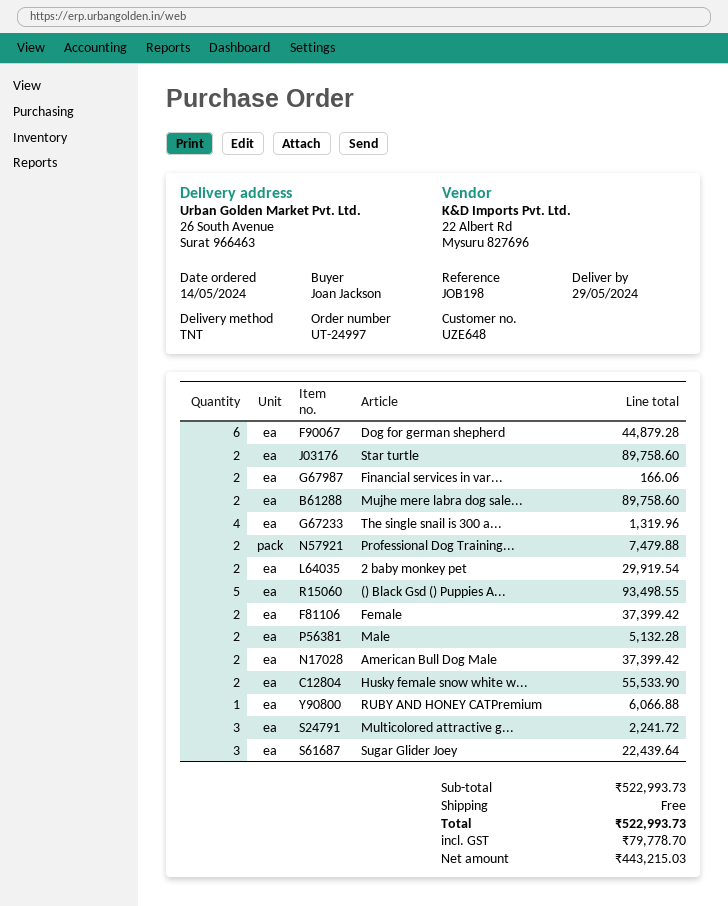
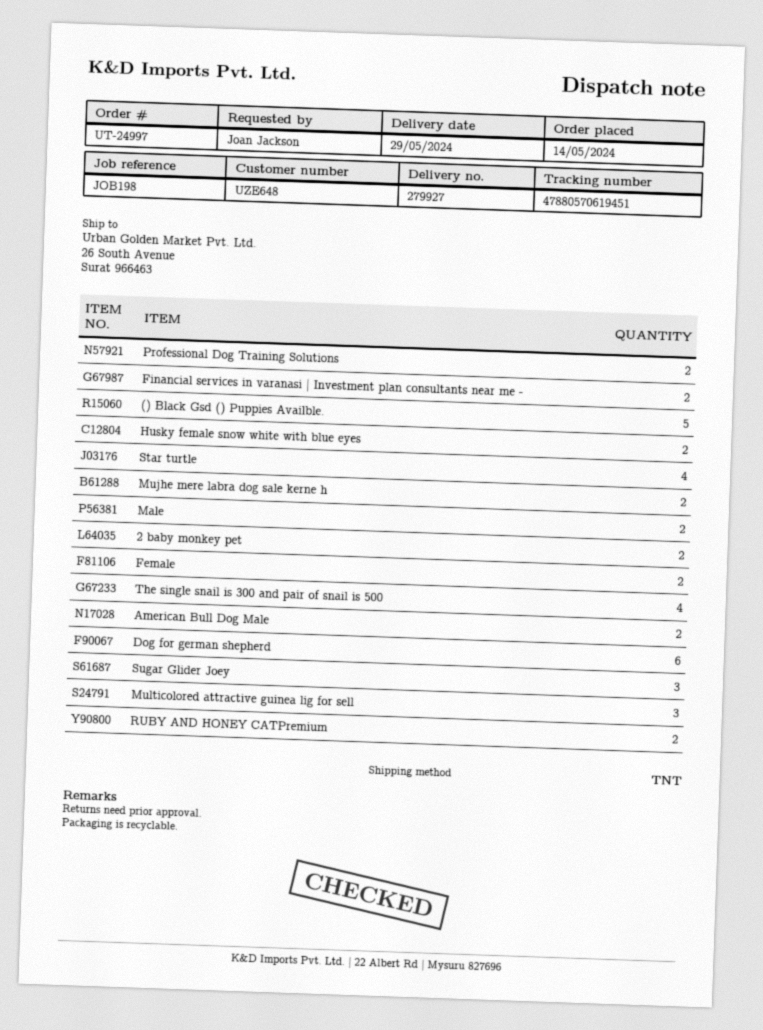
Star turtle: 2 -> 4
RUBY AND HONEY CATPremium: 1 -> 2

